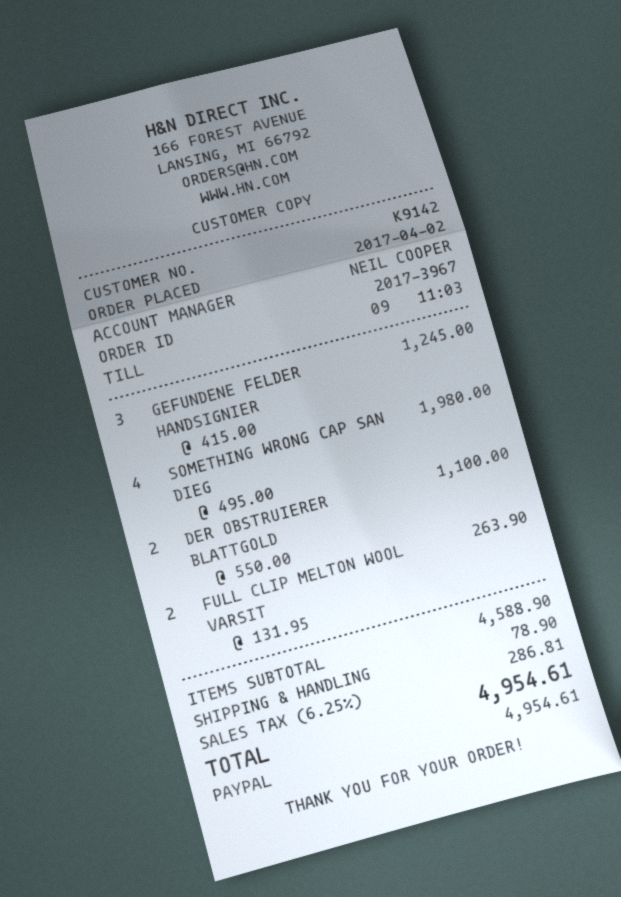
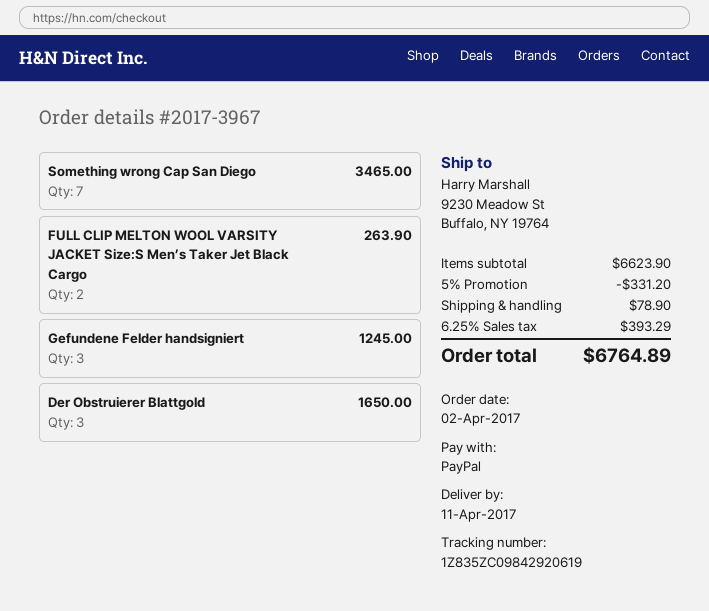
SOMETHING WRONG CAP SAN DIEG: 4 for 1980.00 -> 7 for 3465.00
DER OBSTRUIERER BLATTGOLD: 2 for 1100.00 -> 3 for 1650.00
subtotal: 4588.90 -> 6623.90
discount: none -> 5% = 331.20
tax: 6.25% = 286.81 -> 6.25% = 393.29
total: 4954.61 -> 6764.89

